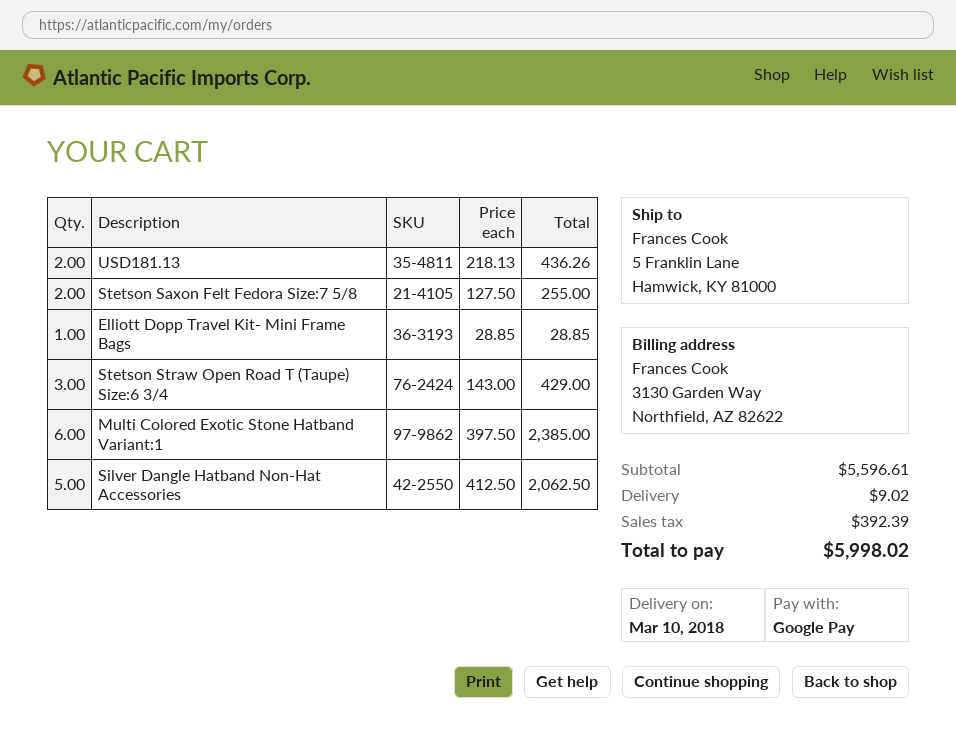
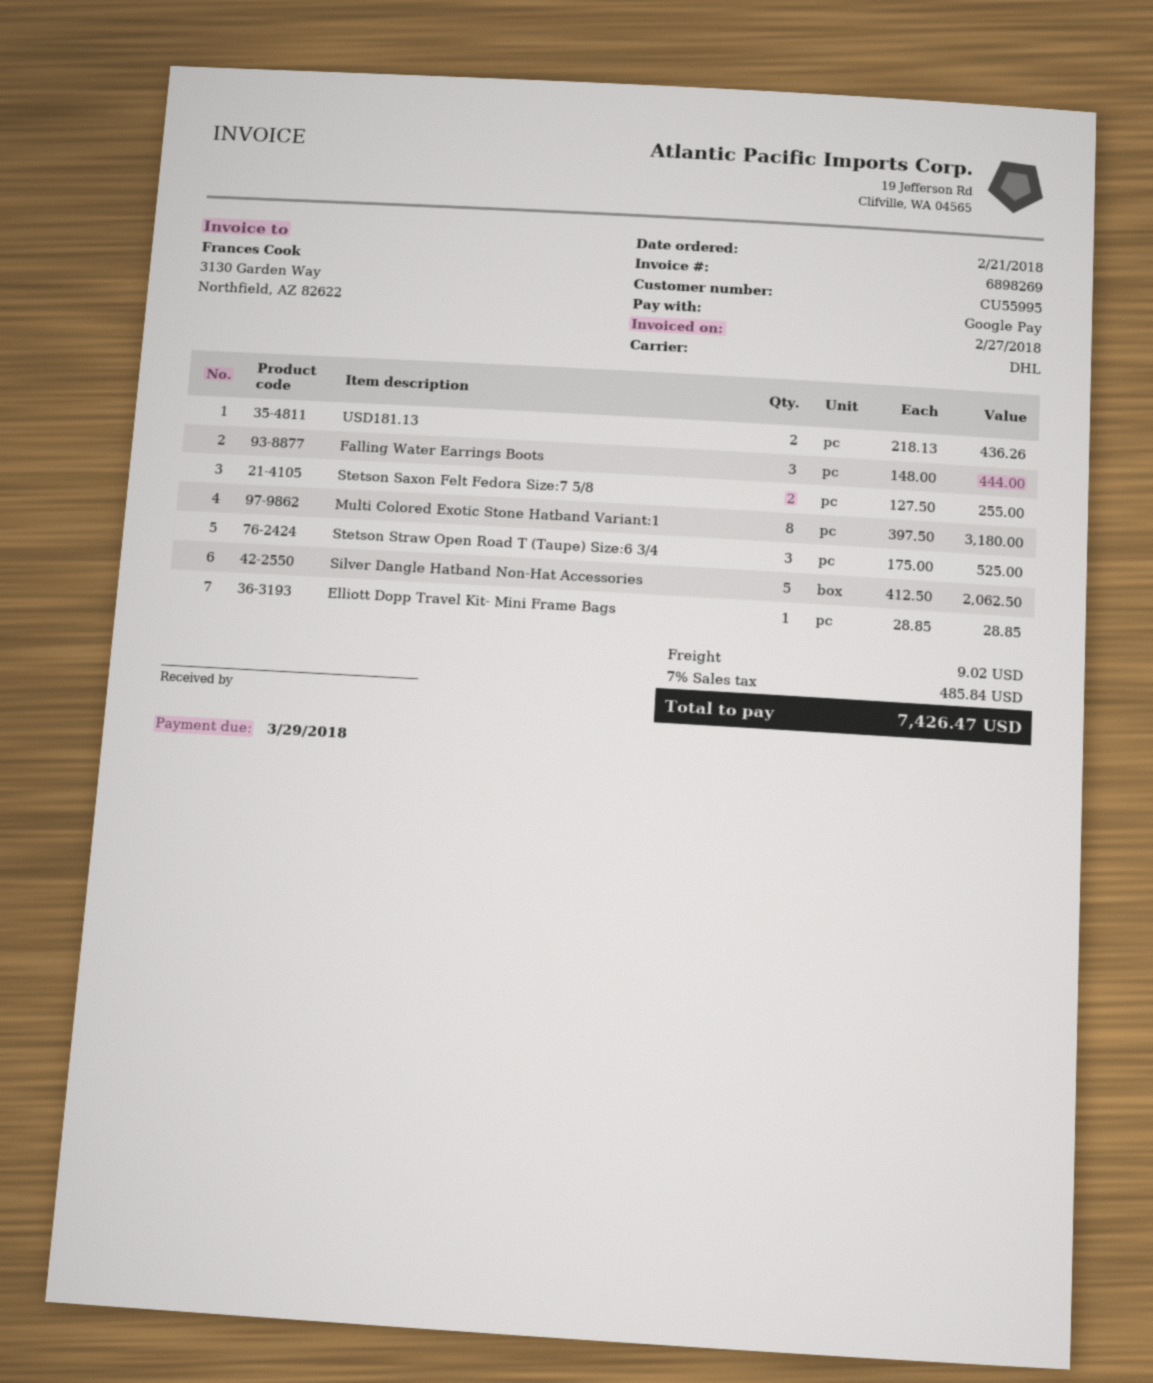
Stetson Straw Open Road T (Taupe) Size:6 3/4: 3 x 143.00 = 429.00 -> 3 x 175.00 = 525.00
Multi Colored Exotic Stone Hatband Variant:1: 6 x 397.50 = 2385.00 -> 8 x 397.50 = 3180.00
Falling Water Earrings Boots: none -> 3 x 148.00 = 444.00
tax: 392.39 -> 485.84
total: 5998.02 -> 7426.47

